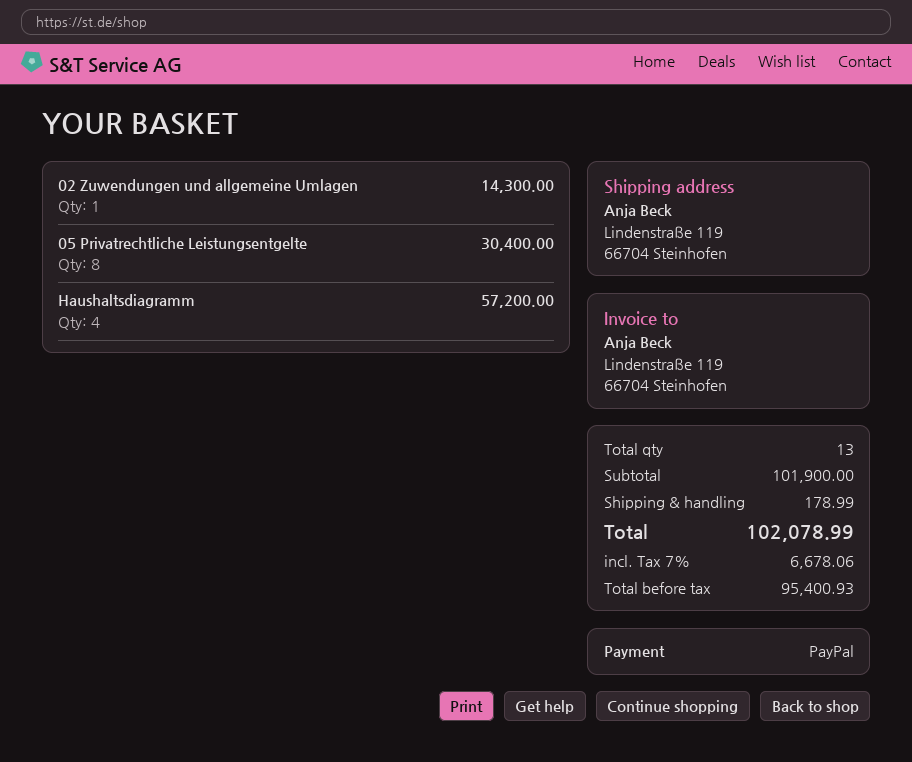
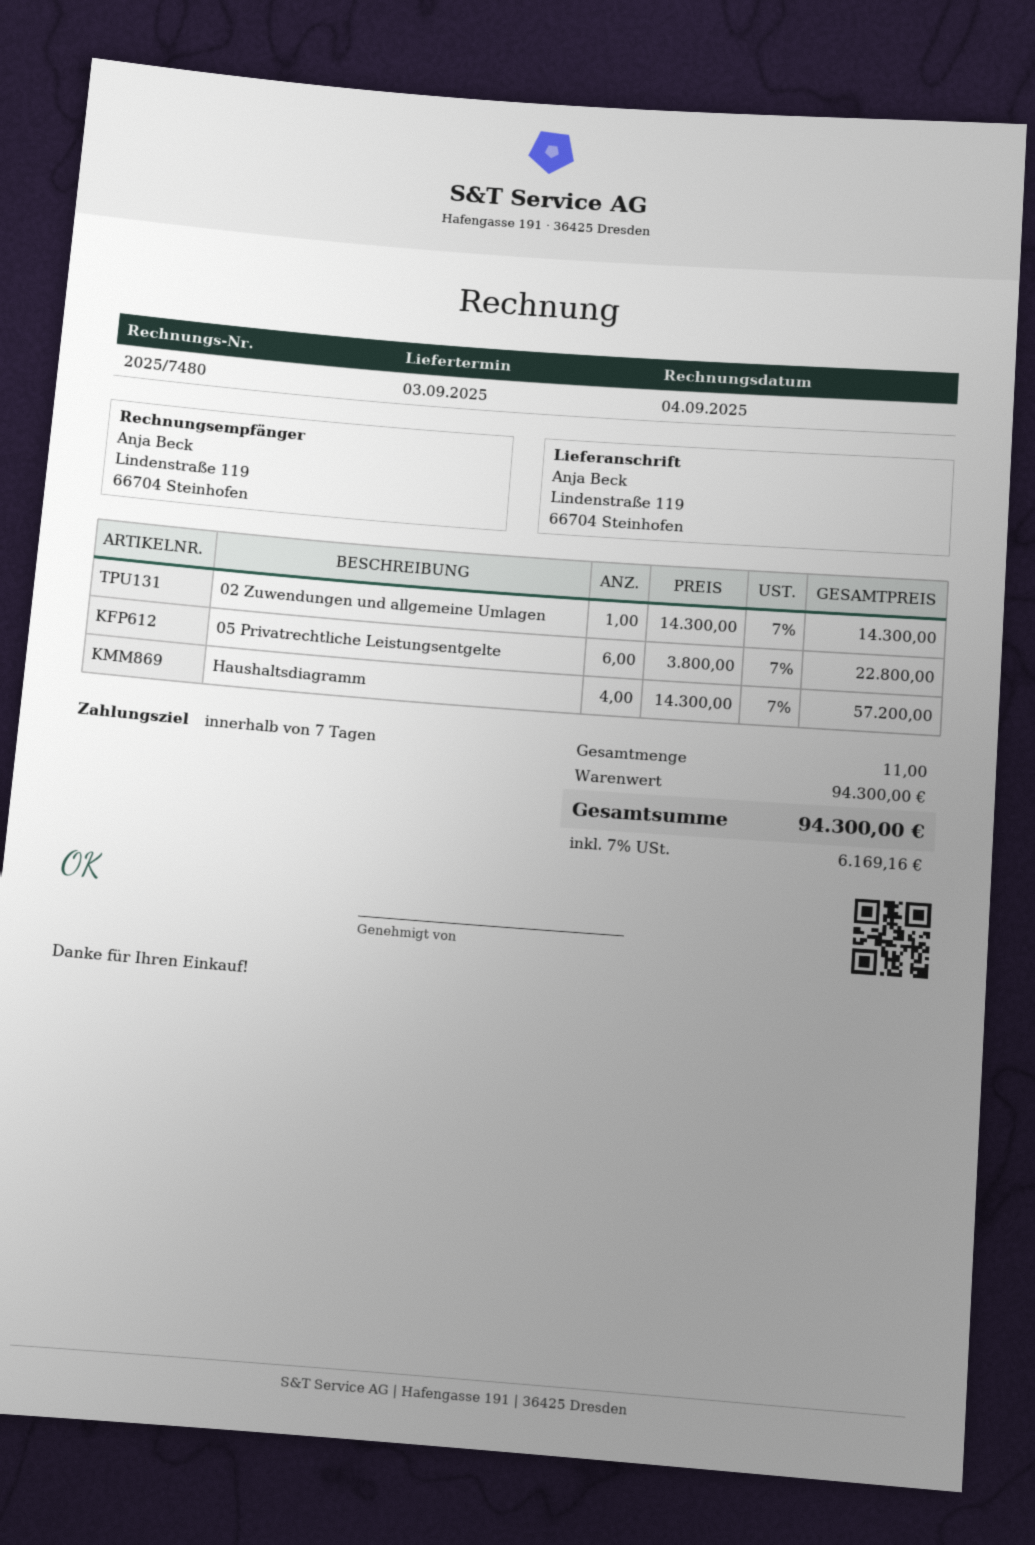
05 Privatrechtliche Leistungsentgelte: 8 for 30400.00 -> 6 for 22800.00
total quantity: 13 -> 11
subtotal: 101900.00 -> 94300.00
shipping: 178.99 -> none
tax: 7% = 6678.06 -> 7% = 6169.16
total: 102078.99 -> 94300.00

